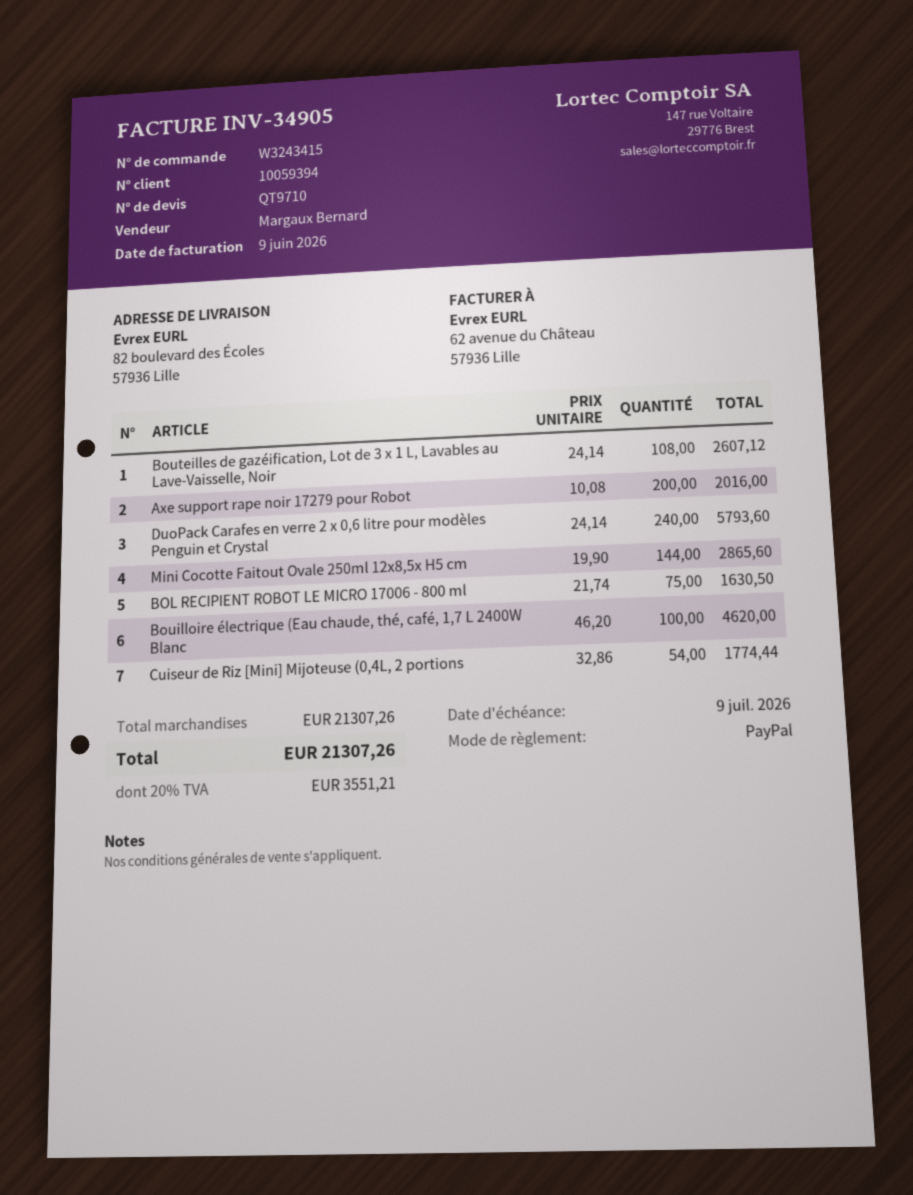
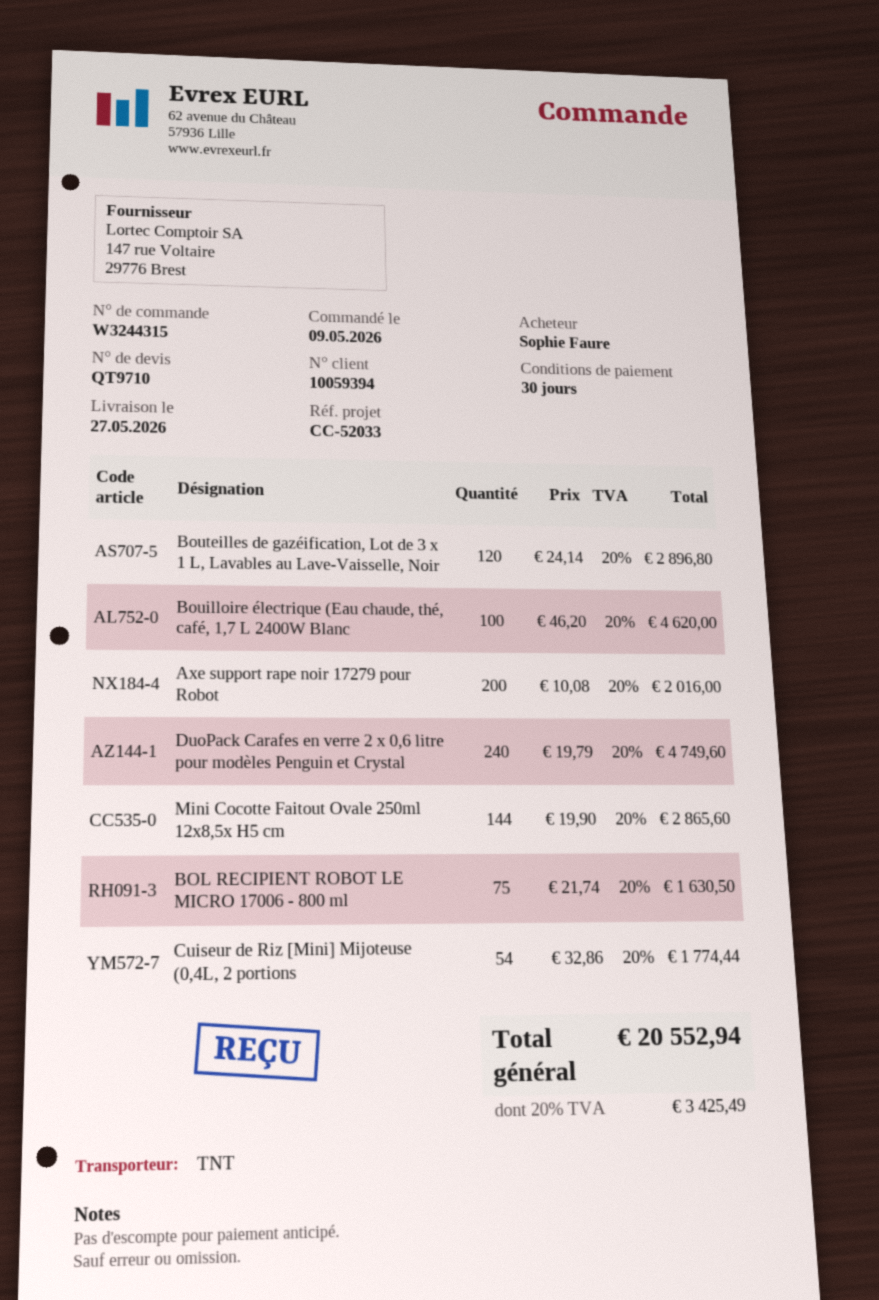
order number: W3243415 -> W3244315
Bouteilles de gazéification, Lot de 3 x 1 L, Lavables au Lave-Vaisselle, Noir: 108 x 24.14 = 2607.12 -> 120 x 24.14 = 2896.80
DuoPack Carafes en verre 2 x 0,6 litre pour modèles Penguin et Crystal: 240 x 24.14 = 5793.60 -> 240 x 19.79 = 4749.60
tax: 20% = 3551.21 -> 20% = 3425.49
total: 21307.26 -> 20552.94

